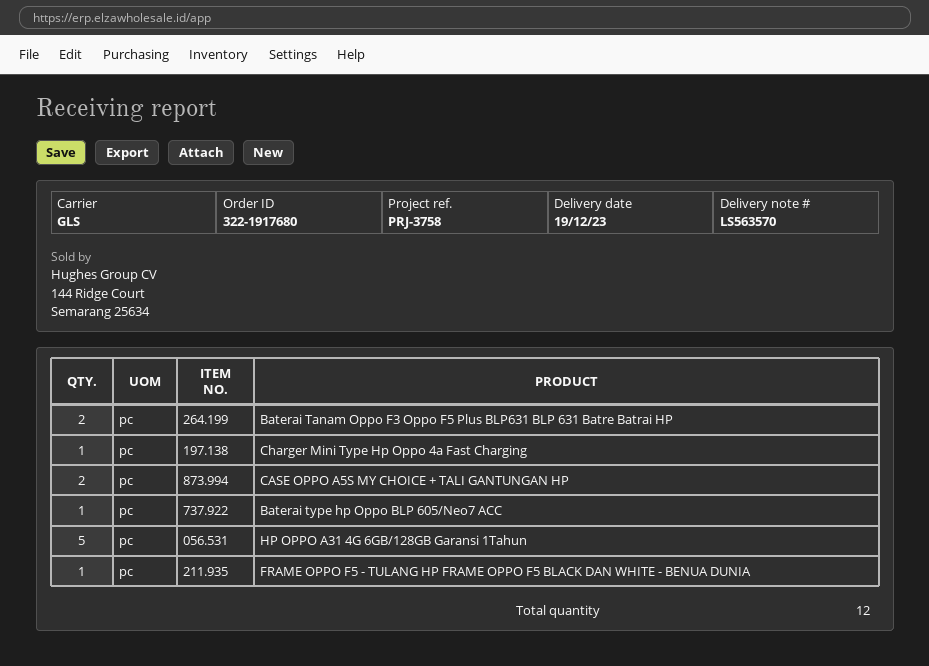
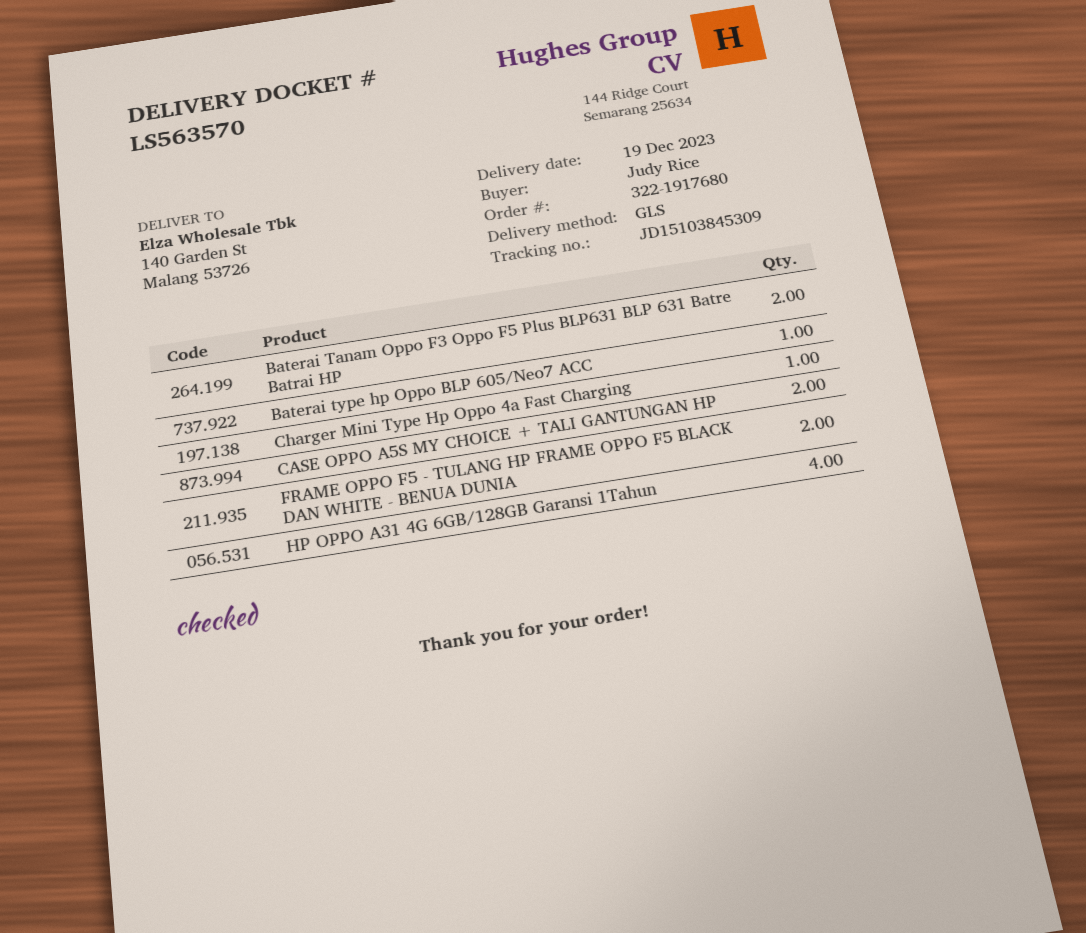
HP OPPO A31 4G 6GB/128GB Garansi 1Tahun: 5 -> 4
FRAME OPPO F5 - TULANG HP FRAME OPPO F5 BLACK DAN WHITE - BENUA DUNIA: 1 -> 2

